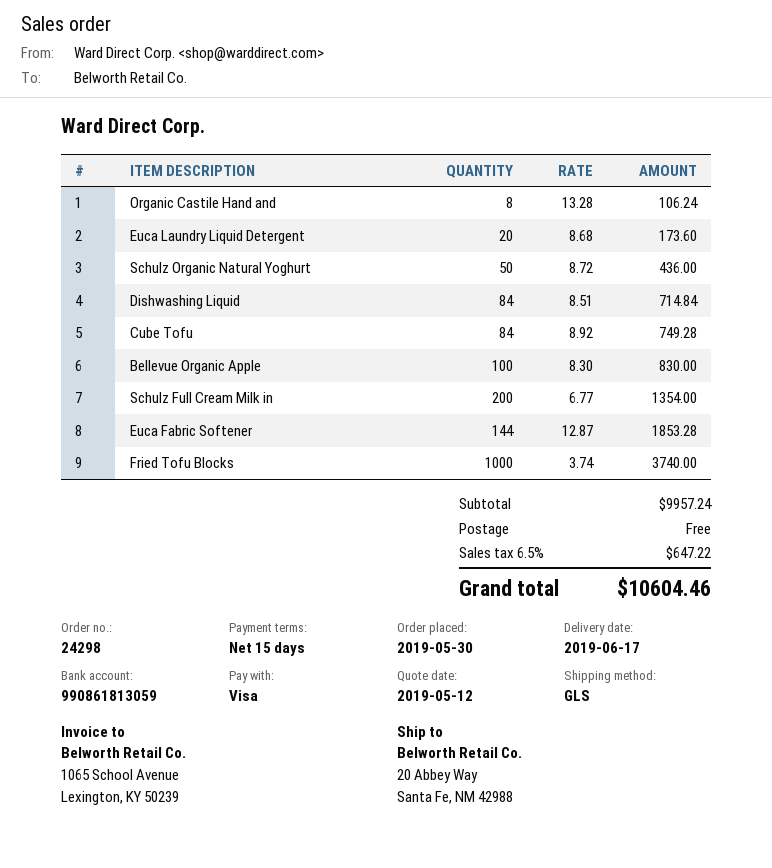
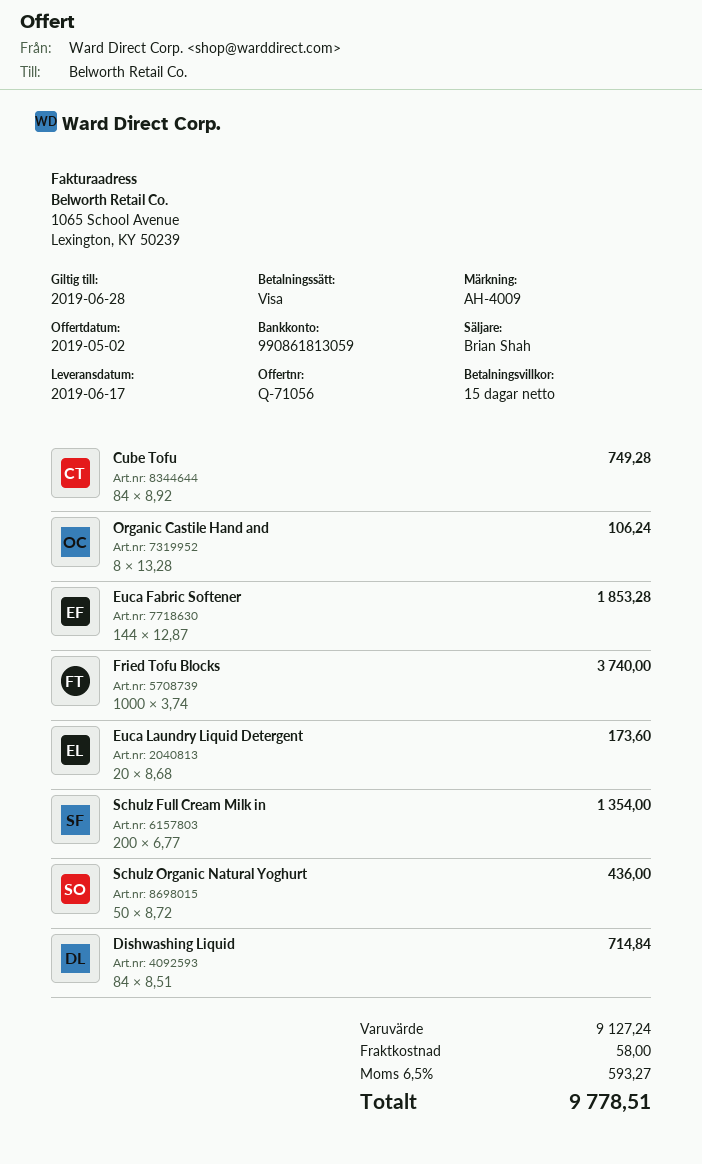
quote date: 2019-05-12 -> 2019-05-02
Bellevue Organic Apple: 100 x 8.30 = 830.00 -> none
subtotal: 9957.24 -> 9127.24
shipping: 0.00 -> 58.00
tax: 6.5% = 647.22 -> 6.5% = 593.27
total: 10604.46 -> 9778.51

